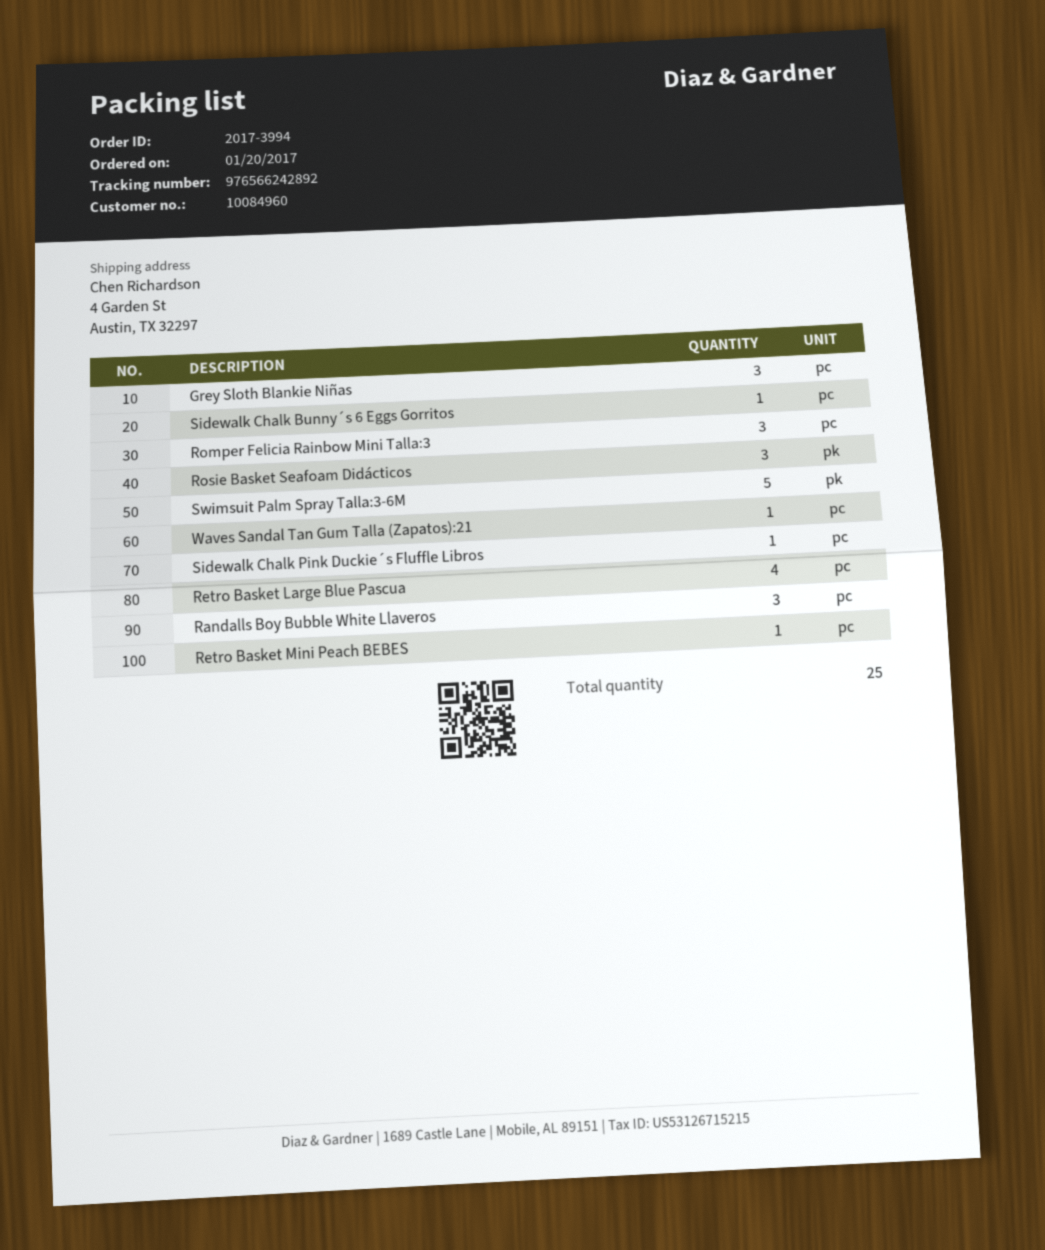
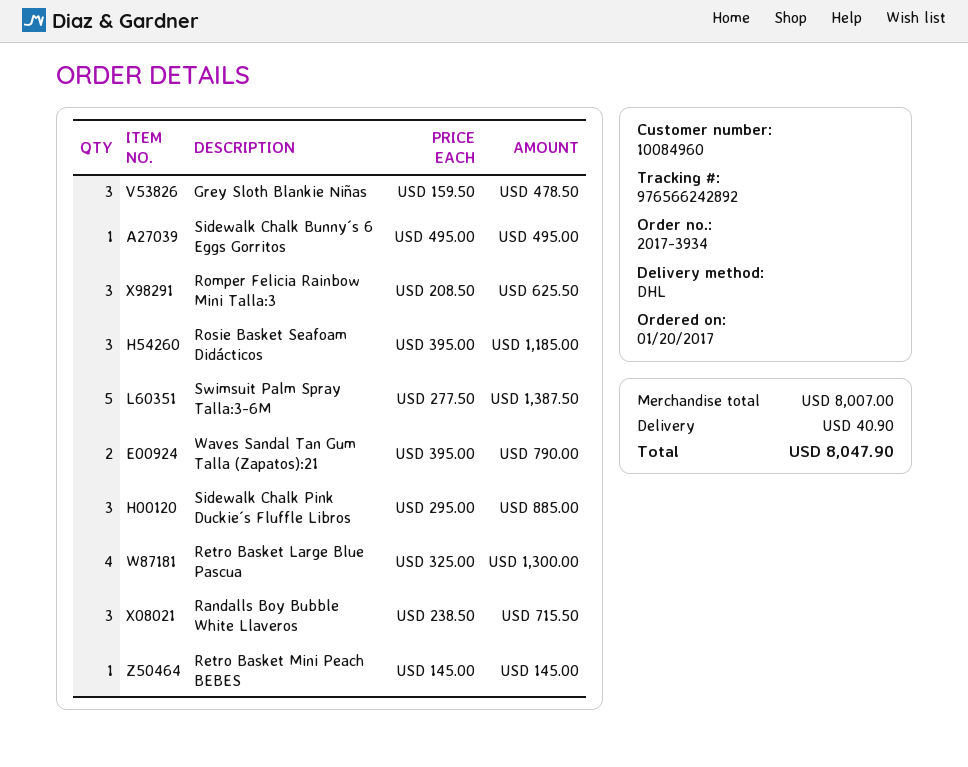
order number: 2017-3994 -> 2017-3934
Waves Sandal Tan Gum Talla (Zapatos):21: 1 -> 2
Sidewalk Chalk Pink Duckie´s Fluffle Libros: 1 -> 3

